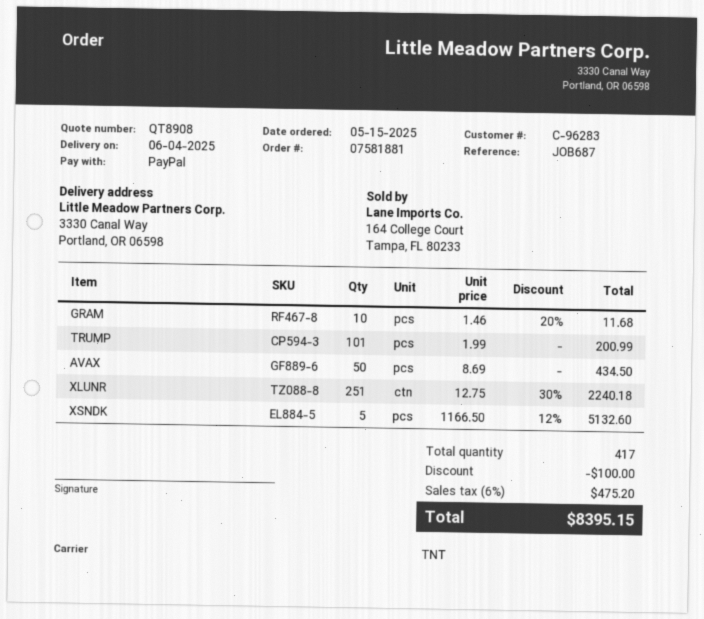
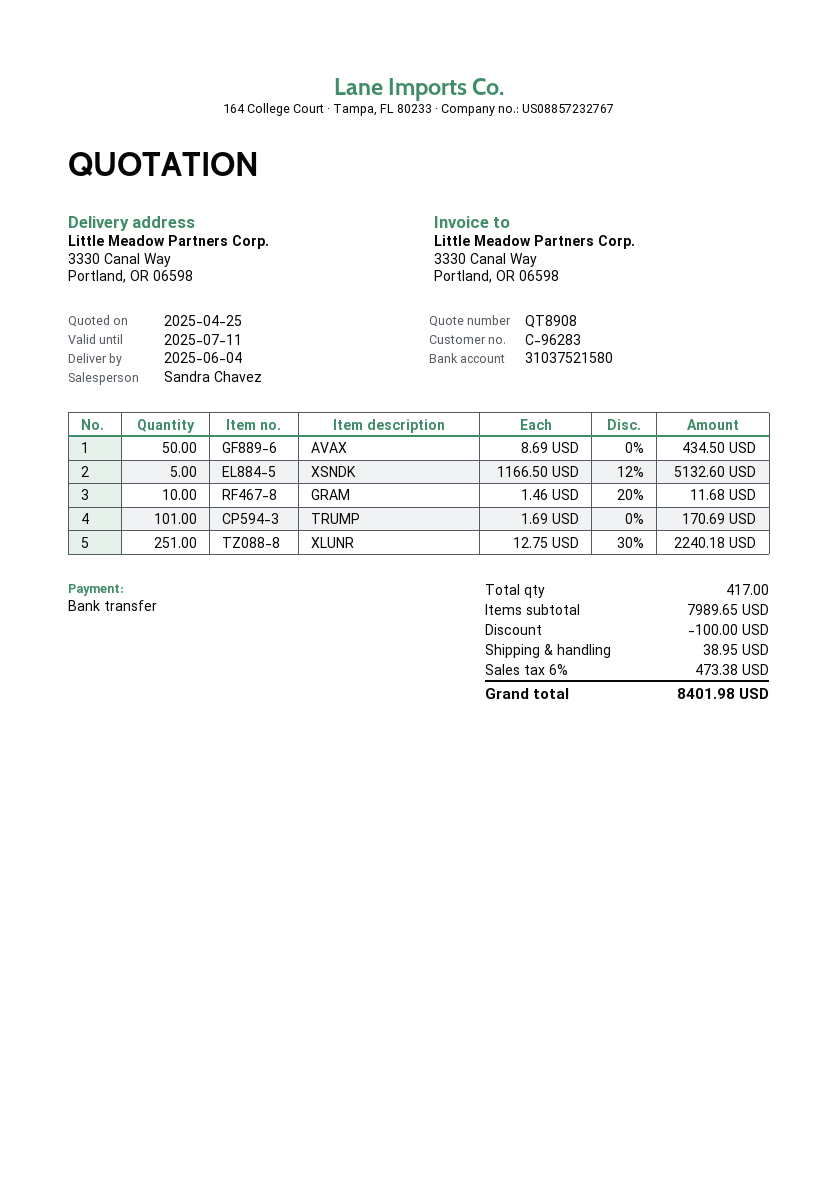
payment method: PayPal -> bank transfer
TRUMP: 101 x 1.99 = 200.99 -> 101 x 1.69 = 170.69
shipping: none -> 38.95
tax: 6% = 475.20 -> 6% = 473.38
total: 8395.15 -> 8401.98

